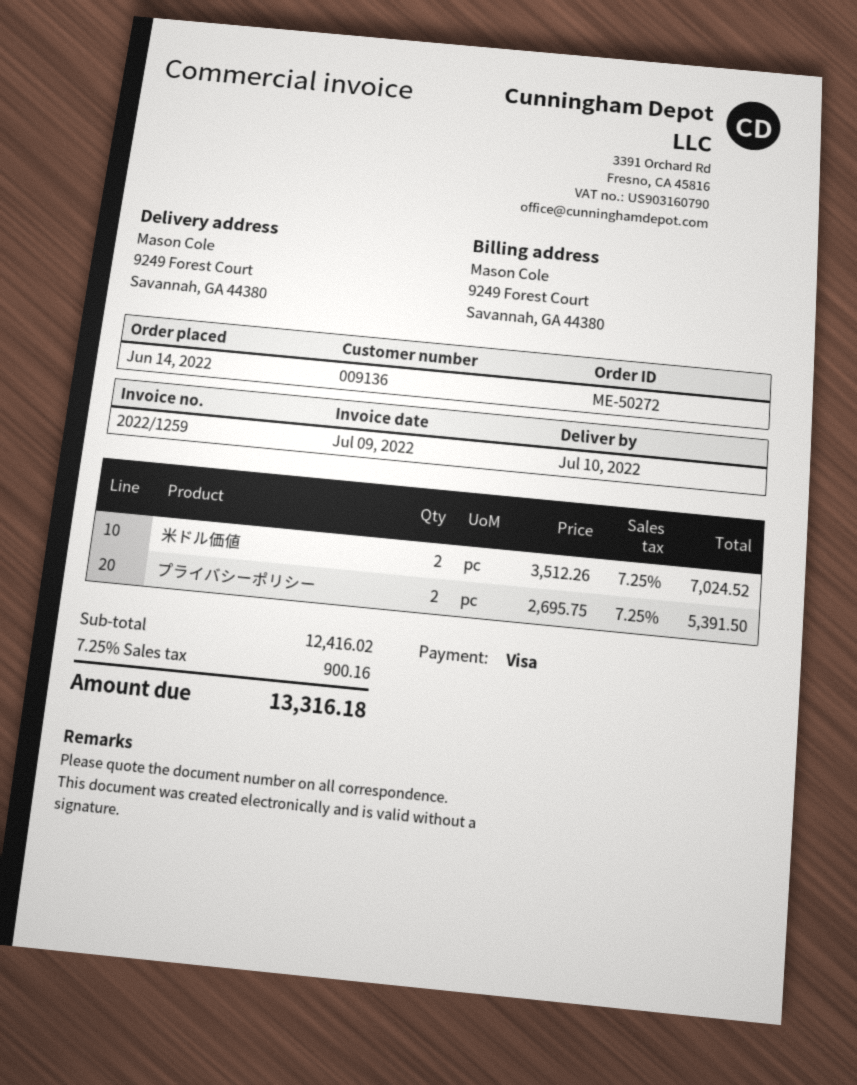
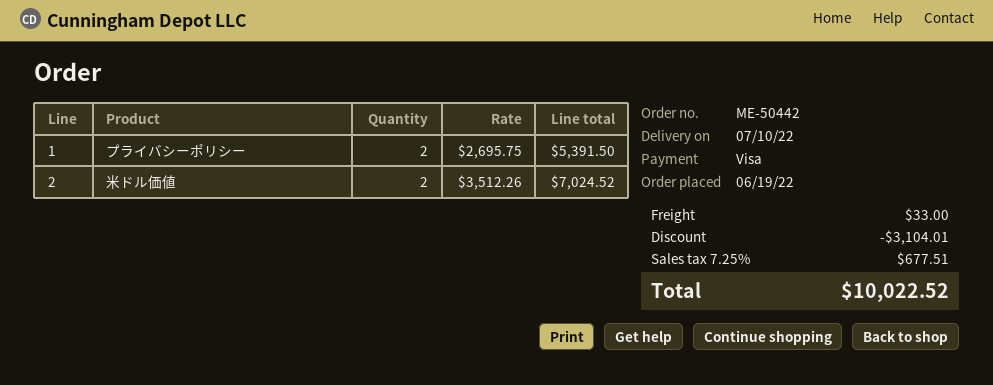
order number: ME-50272 -> ME-50442
order date: 2022-06-14 -> 2022-06-19
discount: none -> 3104.01
shipping: none -> 33.00
tax: 7.25% = 900.16 -> 7.25% = 677.51
total: 13316.18 -> 10022.52

